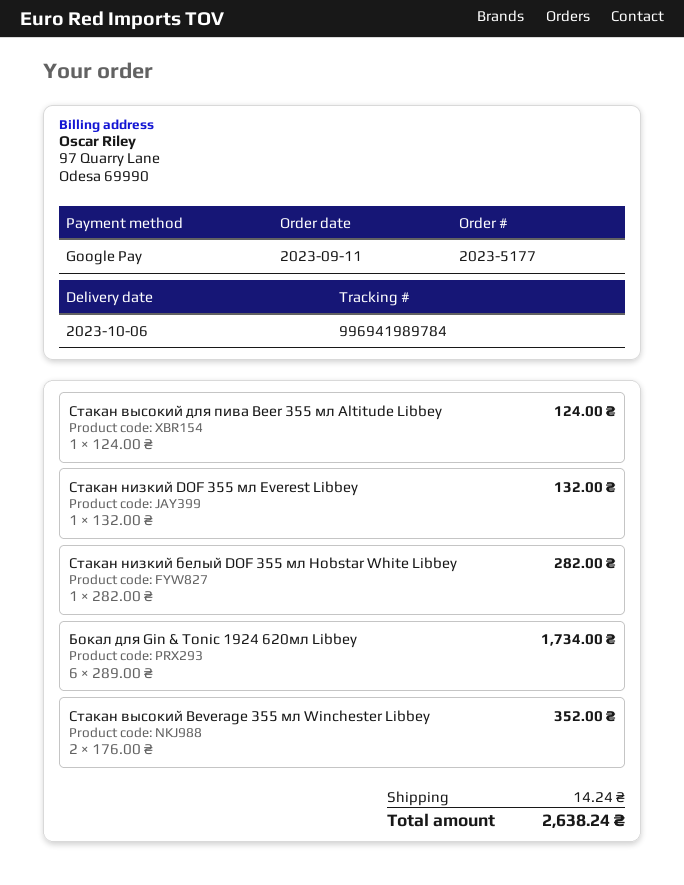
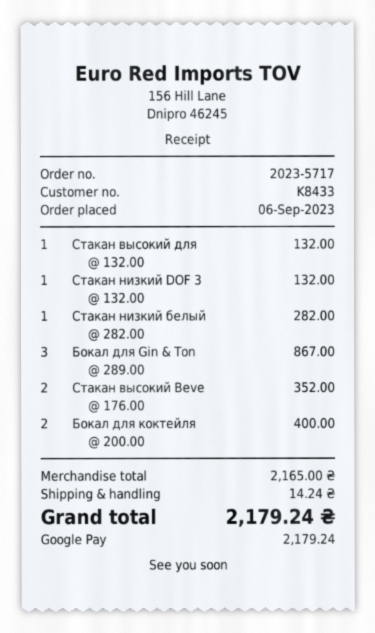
order number: 2023-5177 -> 2023-5717
order date: 2023-09-11 -> 2023-09-06
Стакан высокий для пива Beer 355 мл Altitude Libbey: 1 x 124.00 = 124.00 -> 1 x 132.00 = 132.00
Бокал для Gin & Tonic 1924 620мл Libbey: 6 x 289.00 = 1734.00 -> 3 x 289.00 = 867.00
Бокал для коктейля: none -> 2 x 200.00 = 400.00
total: 2638.24 -> 2179.24

